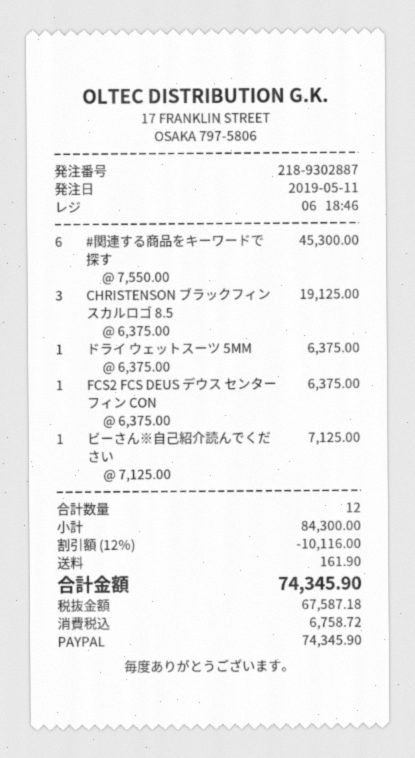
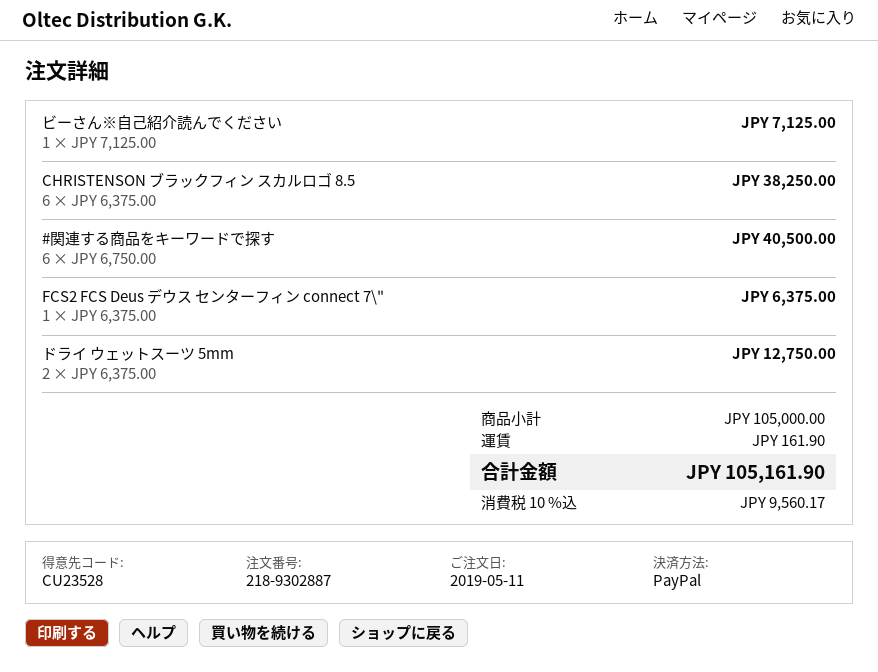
#関連する商品をキーワードで探す: 6 x 7550.00 = 45300.00 -> 6 x 6750.00 = 40500.00
CHRISTENSON ブラックフィン スカルロゴ 8.5: 3 x 6375.00 = 19125.00 -> 6 x 6375.00 = 38250.00
ドライ ウェットスーツ 5MM: 1 x 6375.00 = 6375.00 -> 2 x 6375.00 = 12750.00
subtotal: 84300.00 -> 105000.00
discount: 12% = 10116.00 -> none
tax: 6758.72 -> 9560.17
total: 74345.90 -> 105161.90

